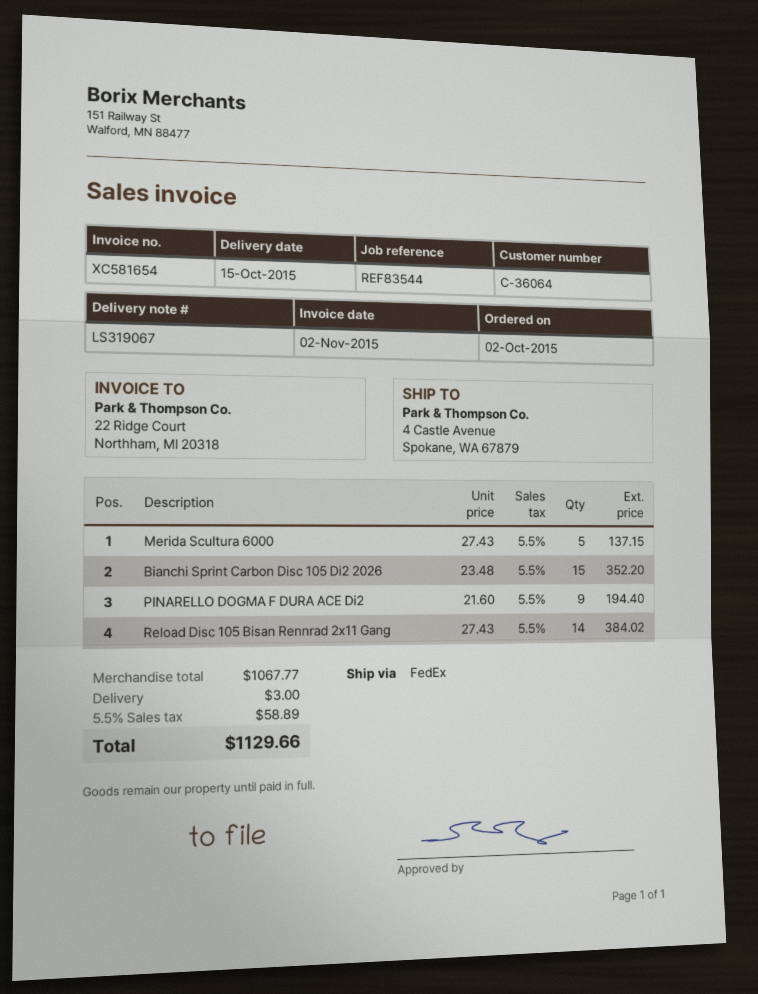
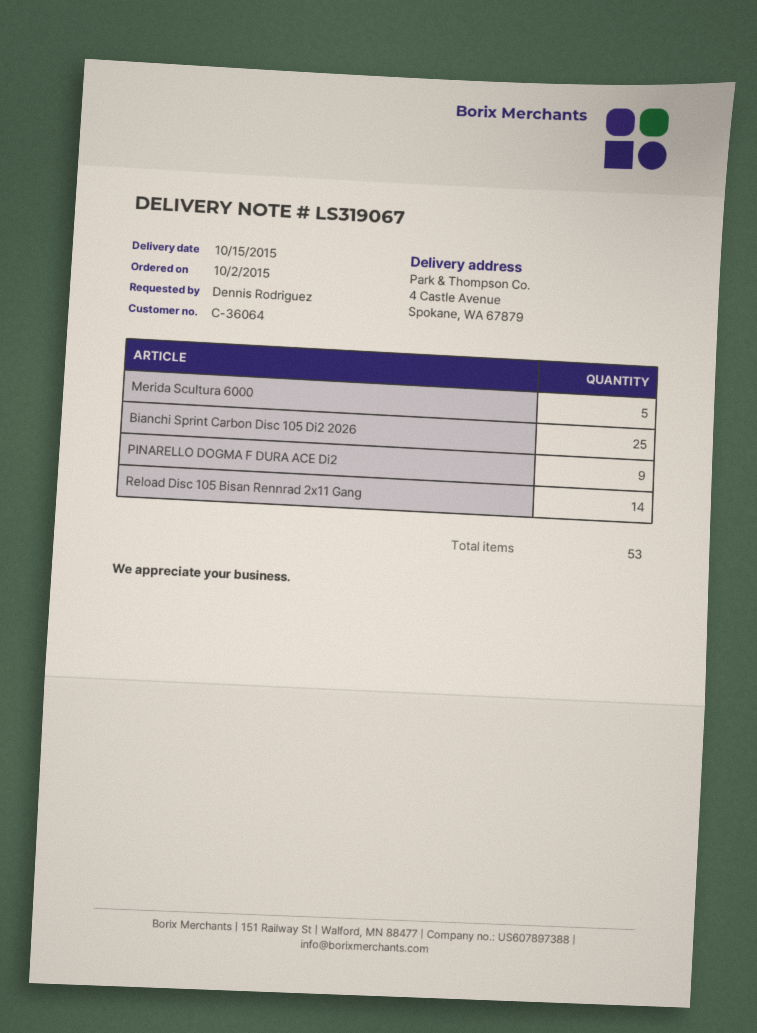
Bianchi Sprint Carbon Disc 105 Di2 2026: 15 -> 25

